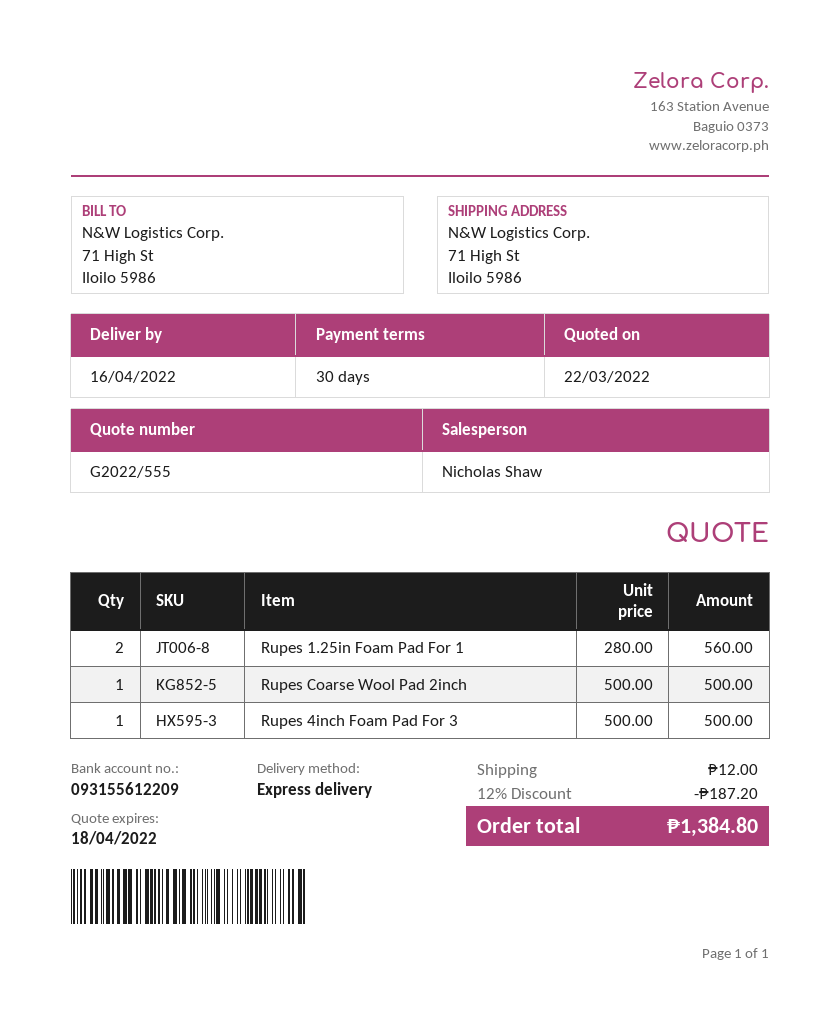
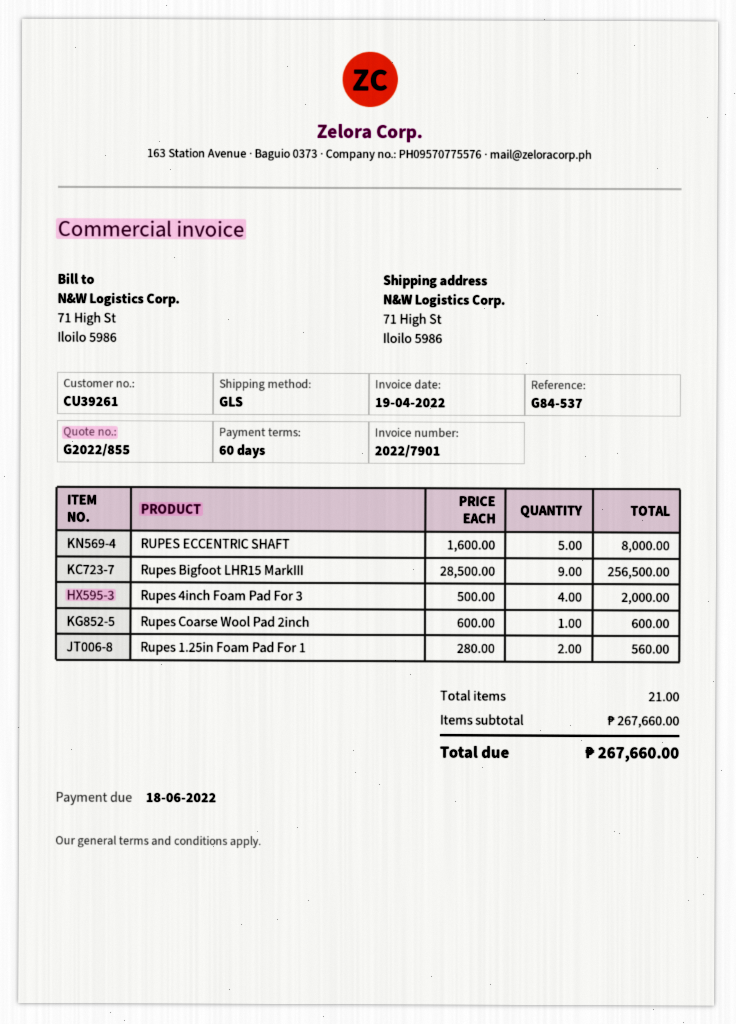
quote number: G2022/555 -> G2022/855
payment terms: 30 days -> 60 days
shipping method: express -> GLS
Rupes Coarse Wool Pad 2inch: 1 x 500.00 = 500.00 -> 1 x 600.00 = 600.00
Rupes 4inch Foam Pad For 3: 1 x 500.00 = 500.00 -> 4 x 500.00 = 2000.00
RUPES ECCENTRIC SHAFT: none -> 5 x 1600.00 = 8000.00
Rupes Bigfoot LHR15 MarkIII: none -> 9 x 28500.00 = 256500.00
discount: 12% = 187.20 -> none
shipping: 12.00 -> none
total: 1384.80 -> 267660.00

